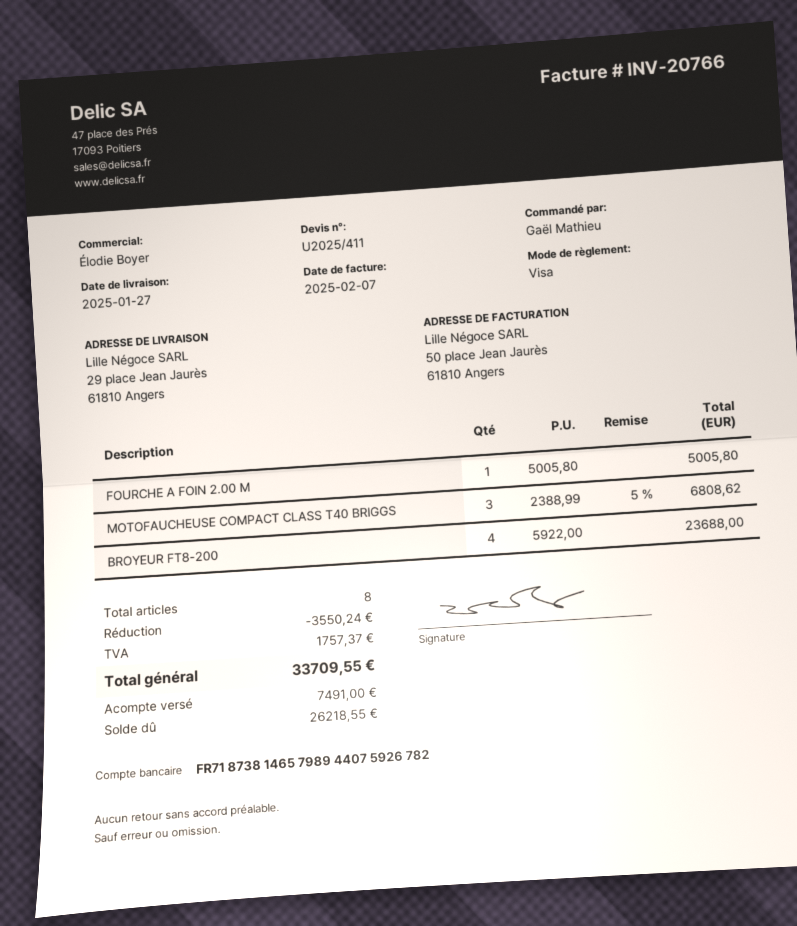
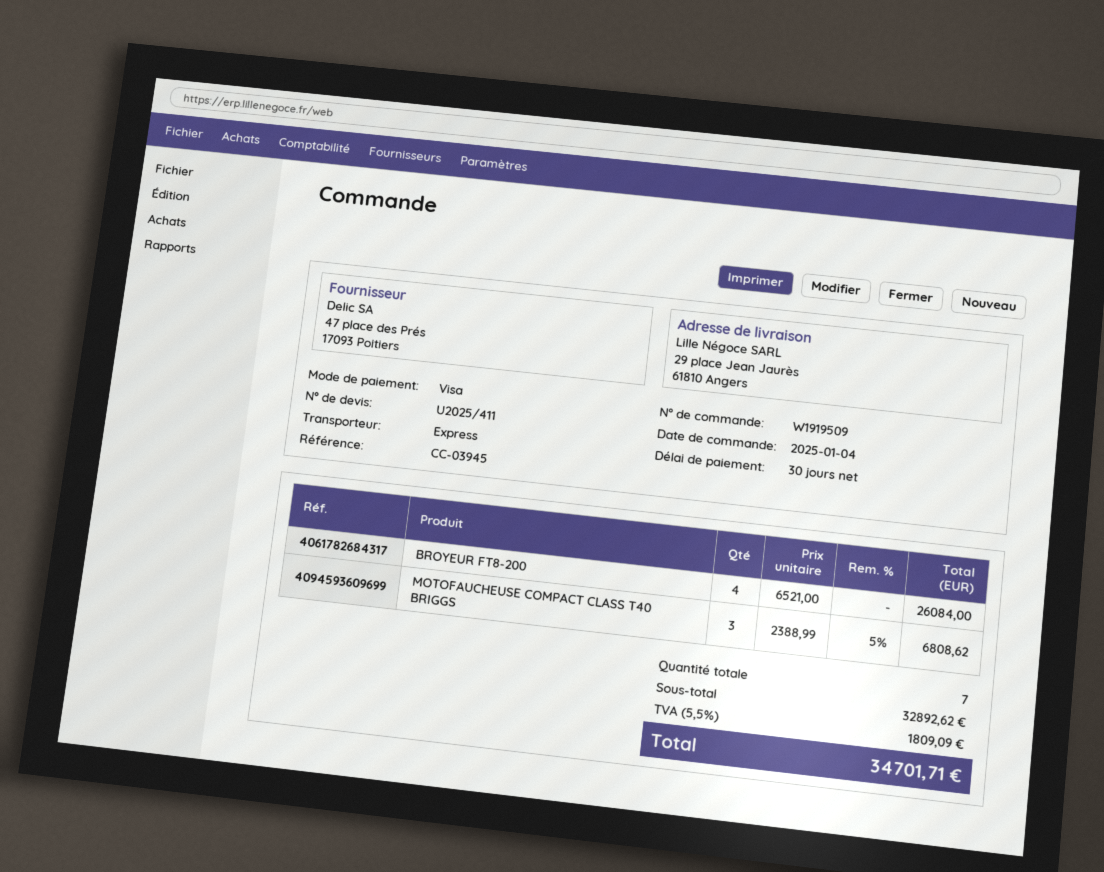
FOURCHE A FOIN 2.00 M: 1 x 5005.80 = 5005.80 -> none
BROYEUR FT8-200: 4 x 5922.00 = 23688.00 -> 4 x 6521.00 = 26084.00
total quantity: 8 -> 7
discount: 3550.24 -> none
tax: 1757.37 -> 1809.09
total: 33709.55 -> 34701.71

